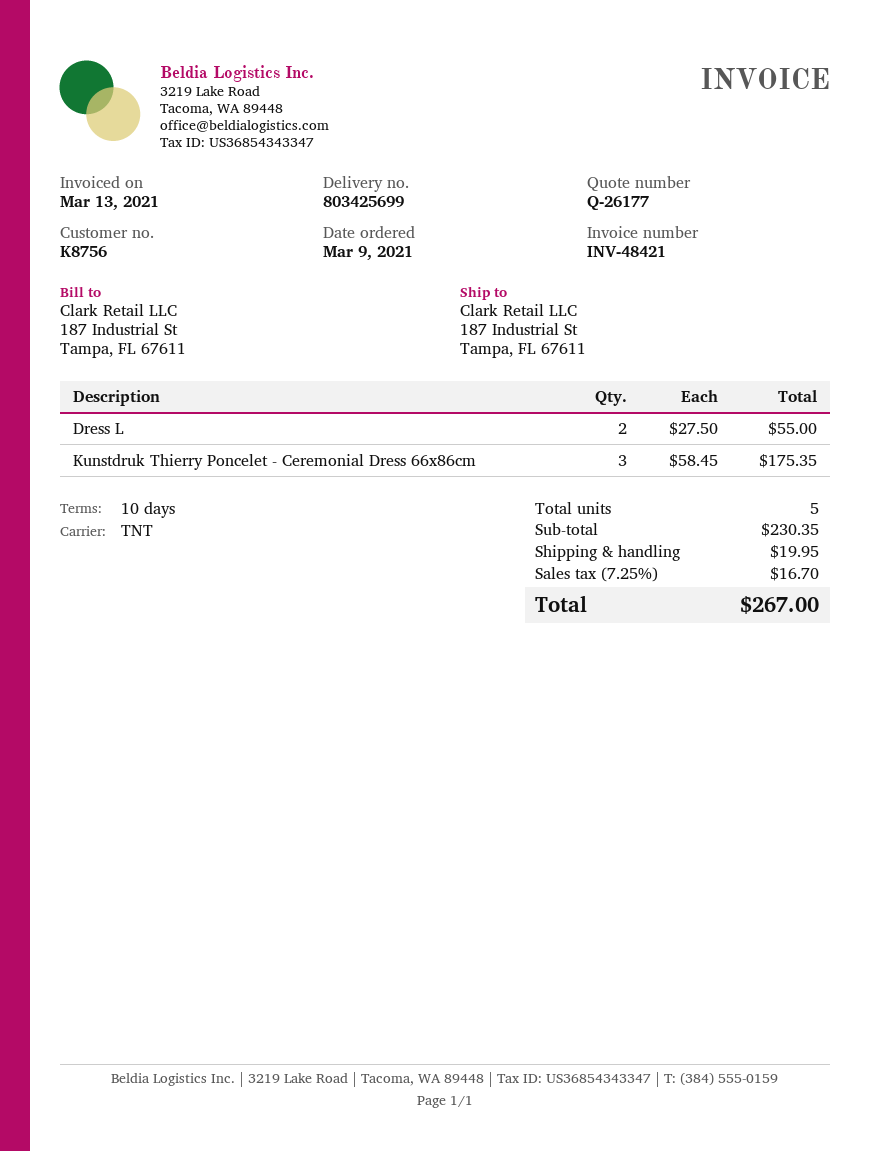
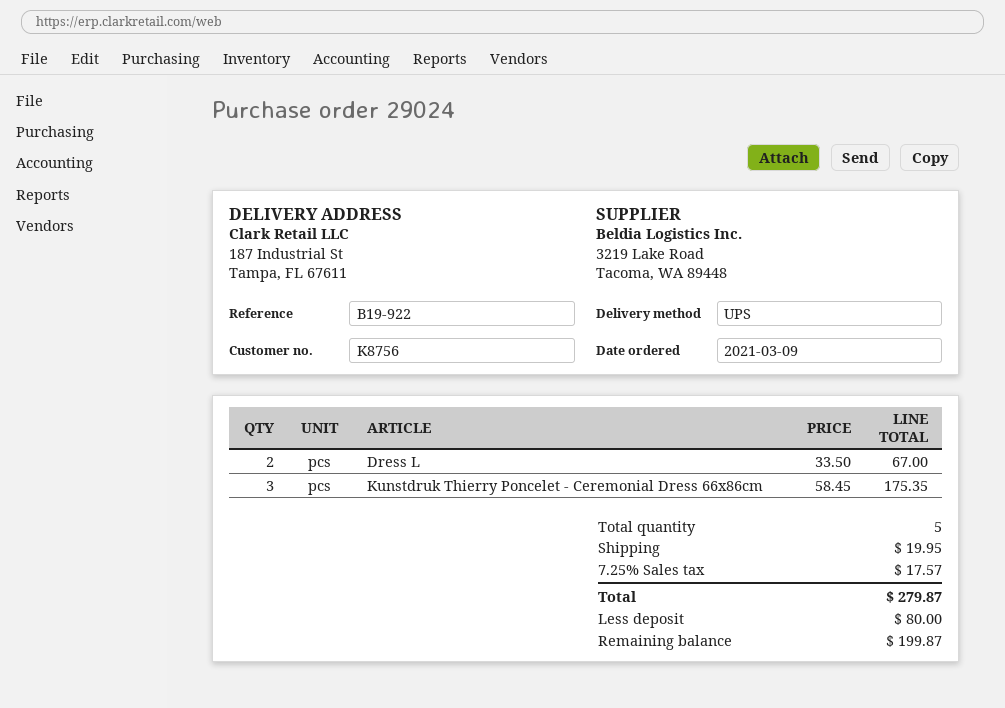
shipping method: TNT -> UPS
Dress L: 2 x 27.50 = 55.00 -> 2 x 33.50 = 67.00
tax: 7.25% = 16.70 -> 7.25% = 17.57
total: 267.00 -> 279.87

